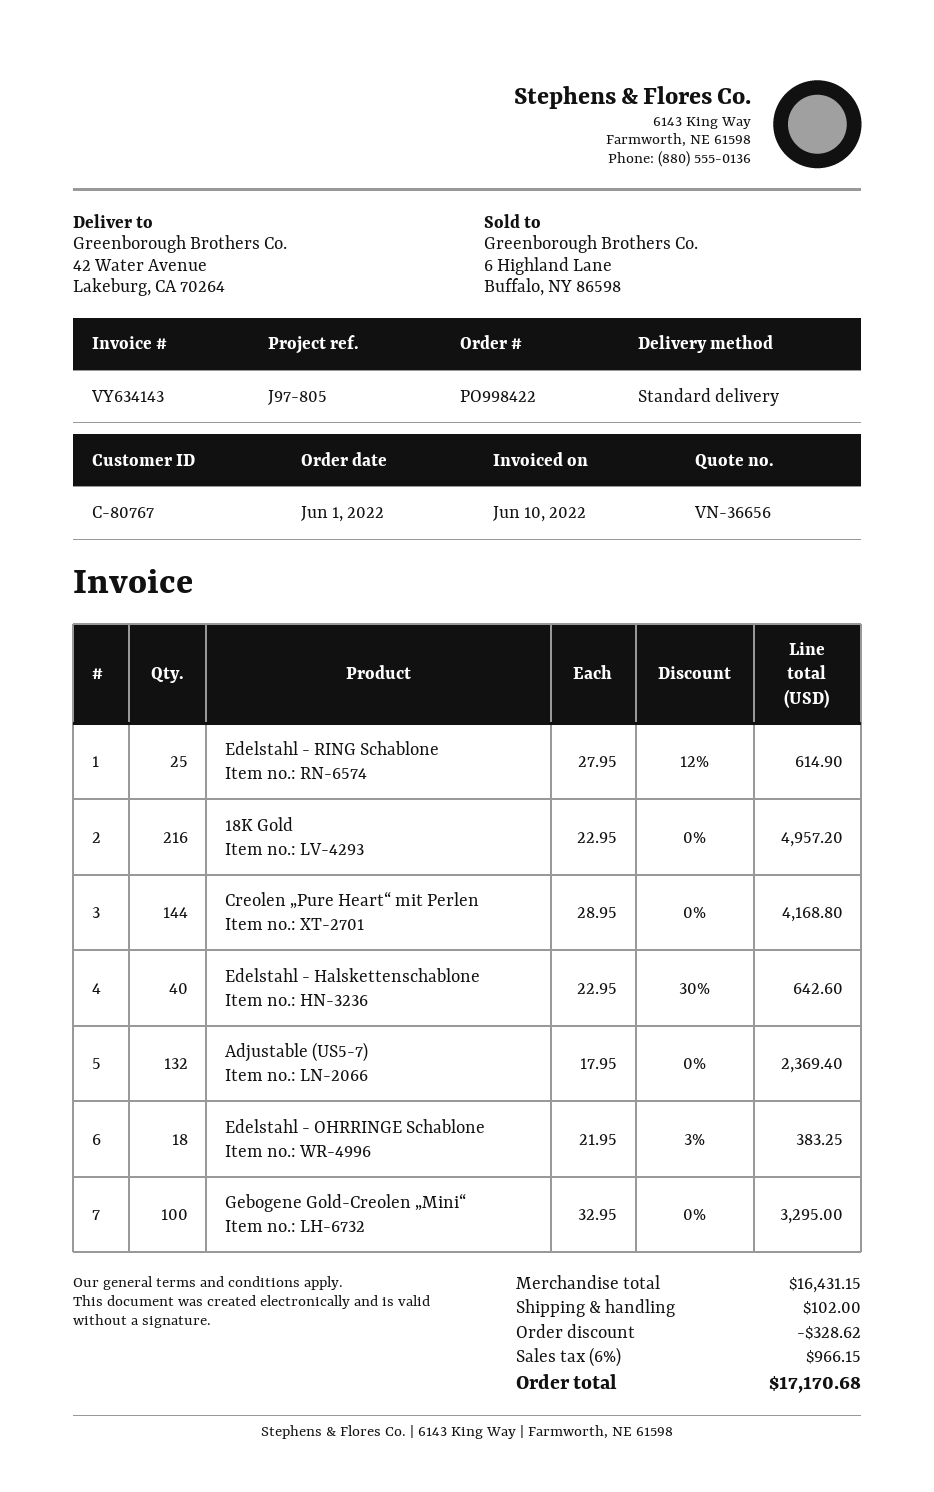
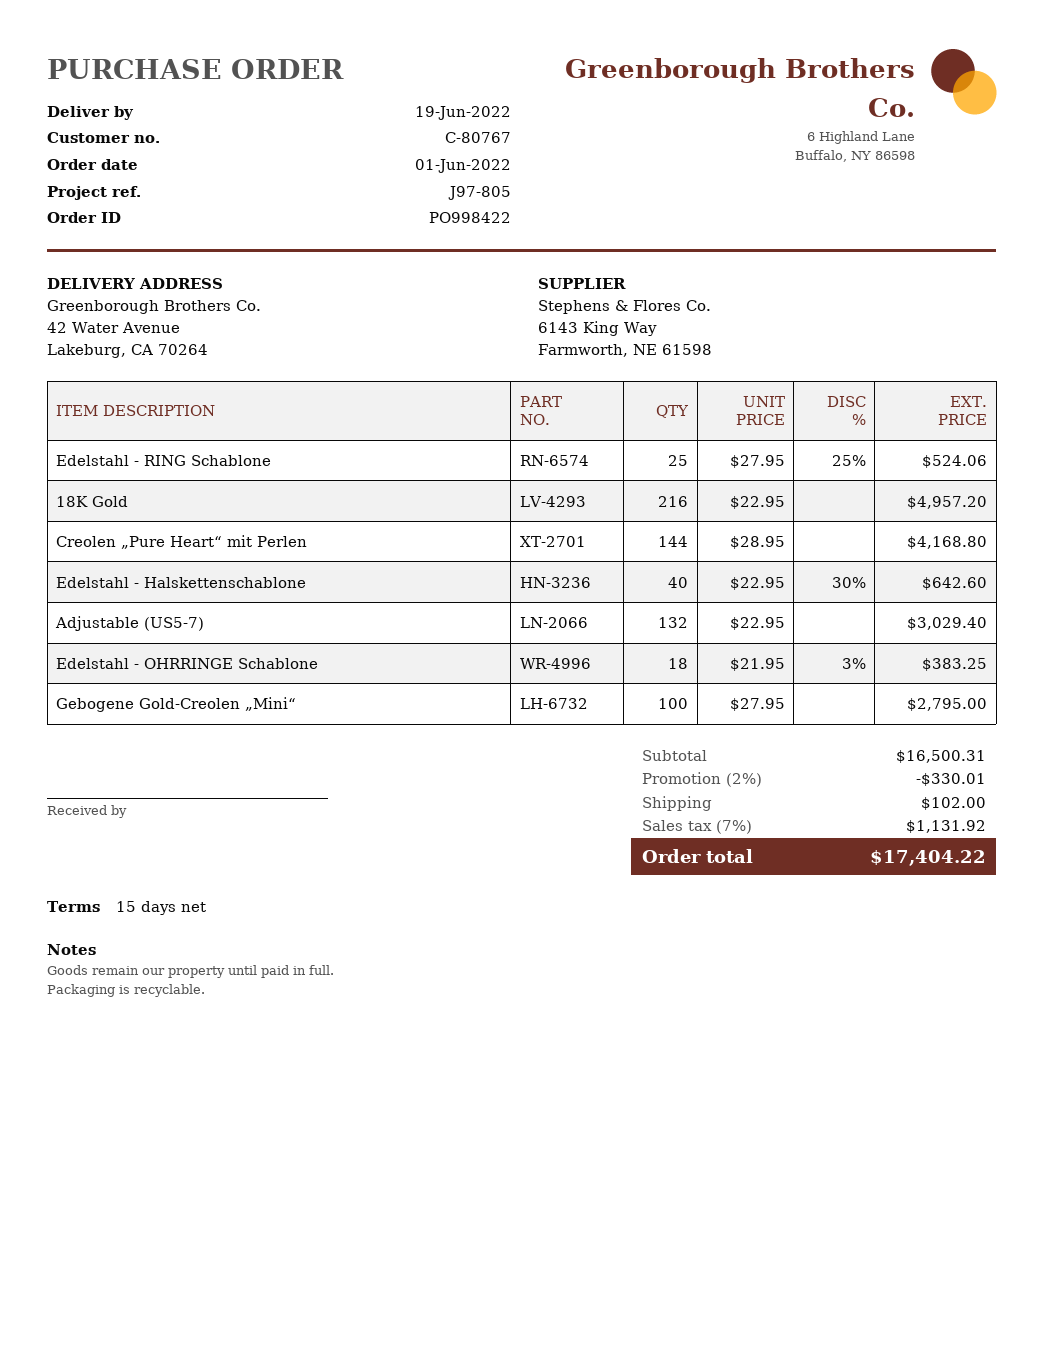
Edelstahl - RING Schablone: 25 x 27.95 - 12% = 614.90 -> 25 x 27.95 - 25% = 524.06
Adjustable (US5-7): 132 x 17.95 = 2369.40 -> 132 x 22.95 = 3029.40
Gebogene Gold-Creolen „Mini“: 100 x 32.95 = 3295.00 -> 100 x 27.95 = 2795.00
subtotal: 16431.15 -> 16500.31
discount: 328.62 -> 330.01
tax: 6% = 966.15 -> 7% = 1131.92
total: 17170.68 -> 17404.22

